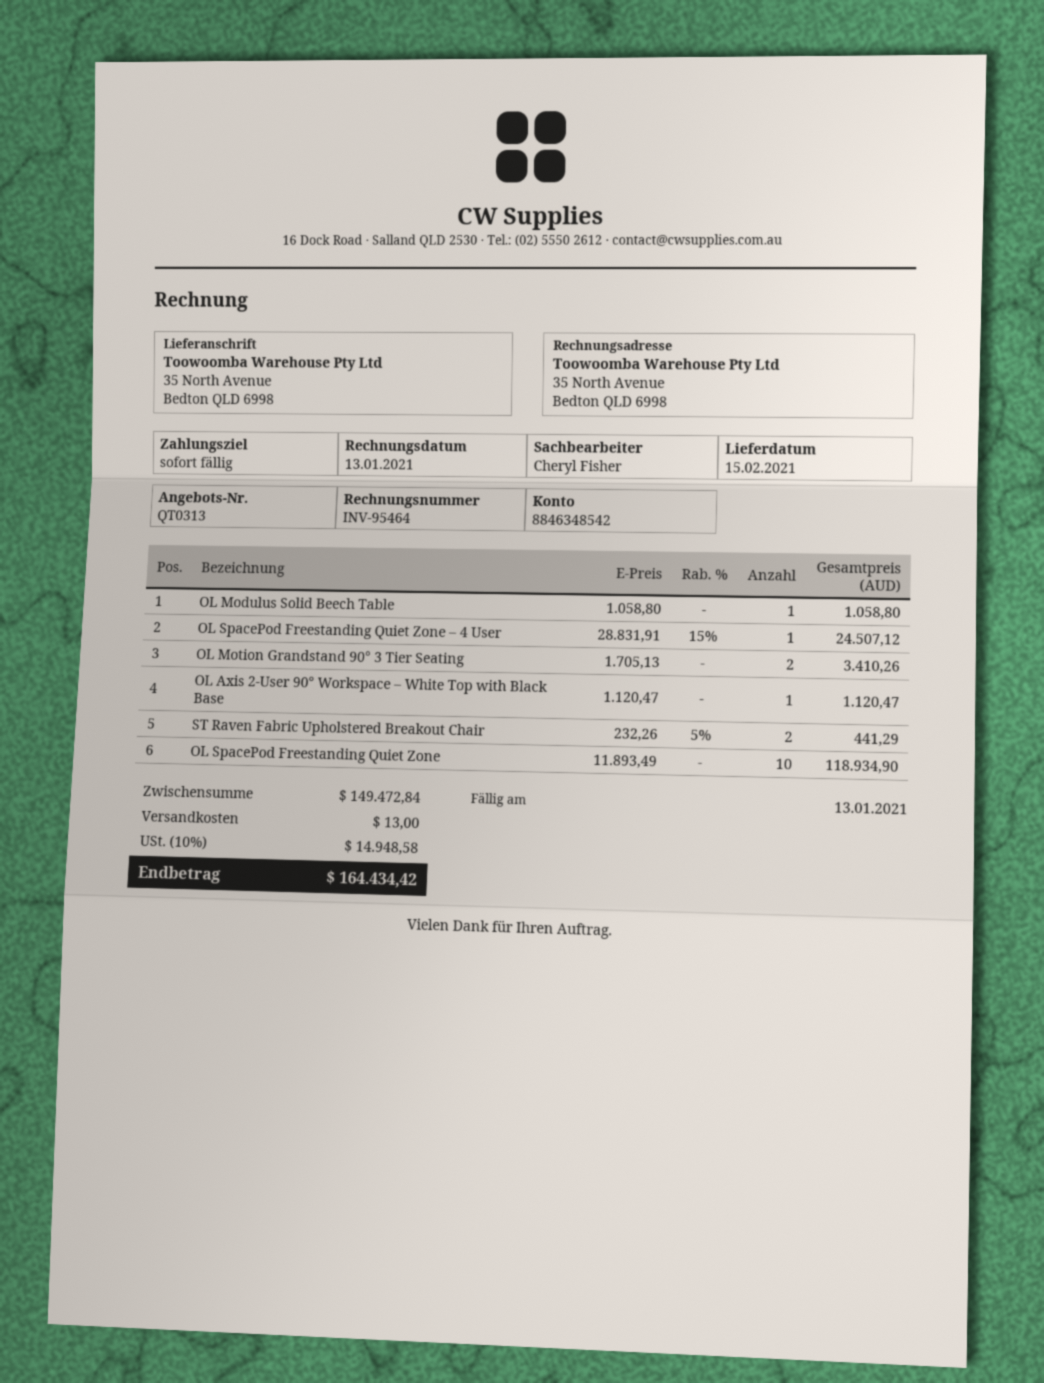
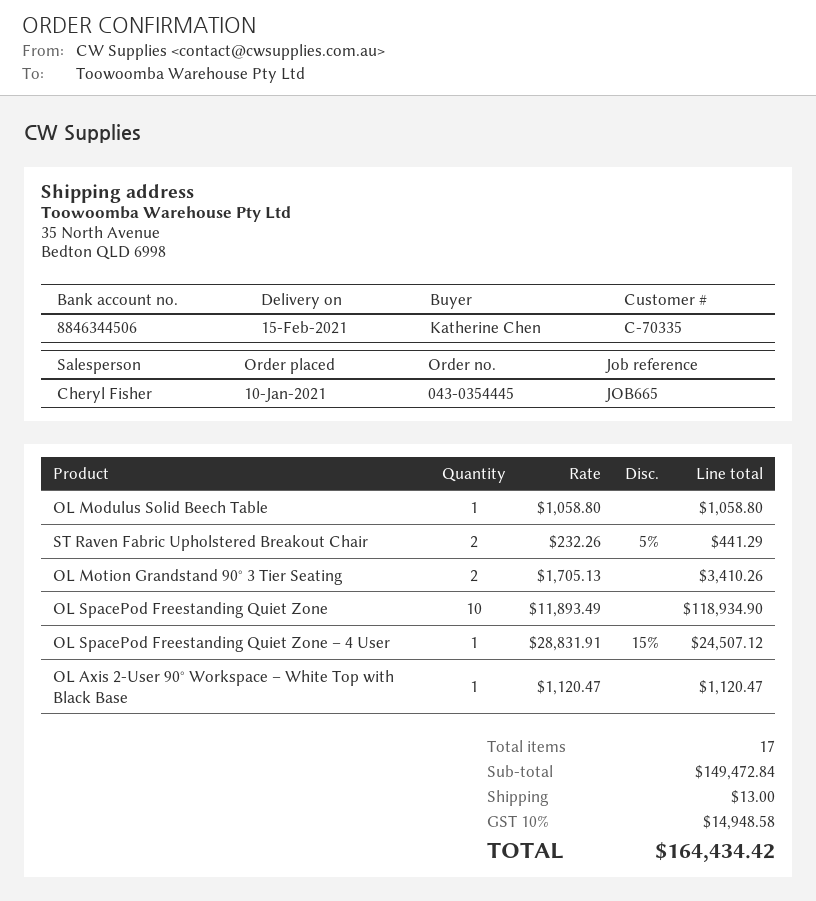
bank account: 8846348542 -> 8846344506

